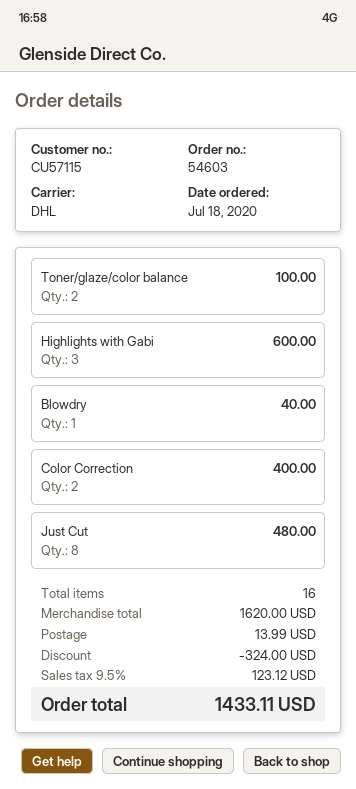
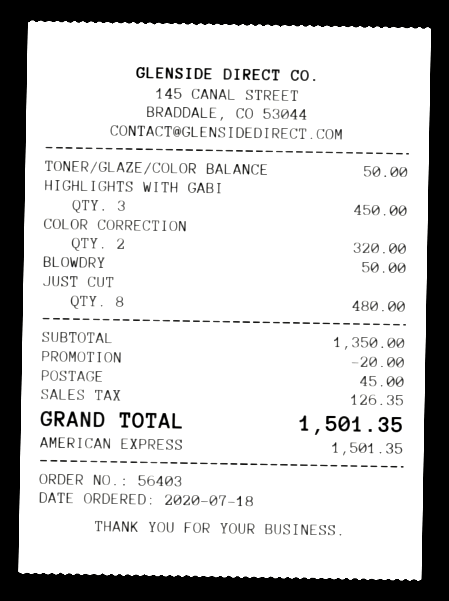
order number: 54603 -> 56403
Toner/glaze/color balance: 2 for 100.00 -> 1 for 50.00
Highlights with Gabi: 3 for 600.00 -> 3 for 450.00
Blowdry: 1 for 40.00 -> 1 for 50.00
Color Correction: 2 for 400.00 -> 2 for 320.00
subtotal: 1620.00 -> 1350.00
discount: 324.00 -> 20.00
shipping: 13.99 -> 45.00
tax: 123.12 -> 126.35
total: 1433.11 -> 1501.35

